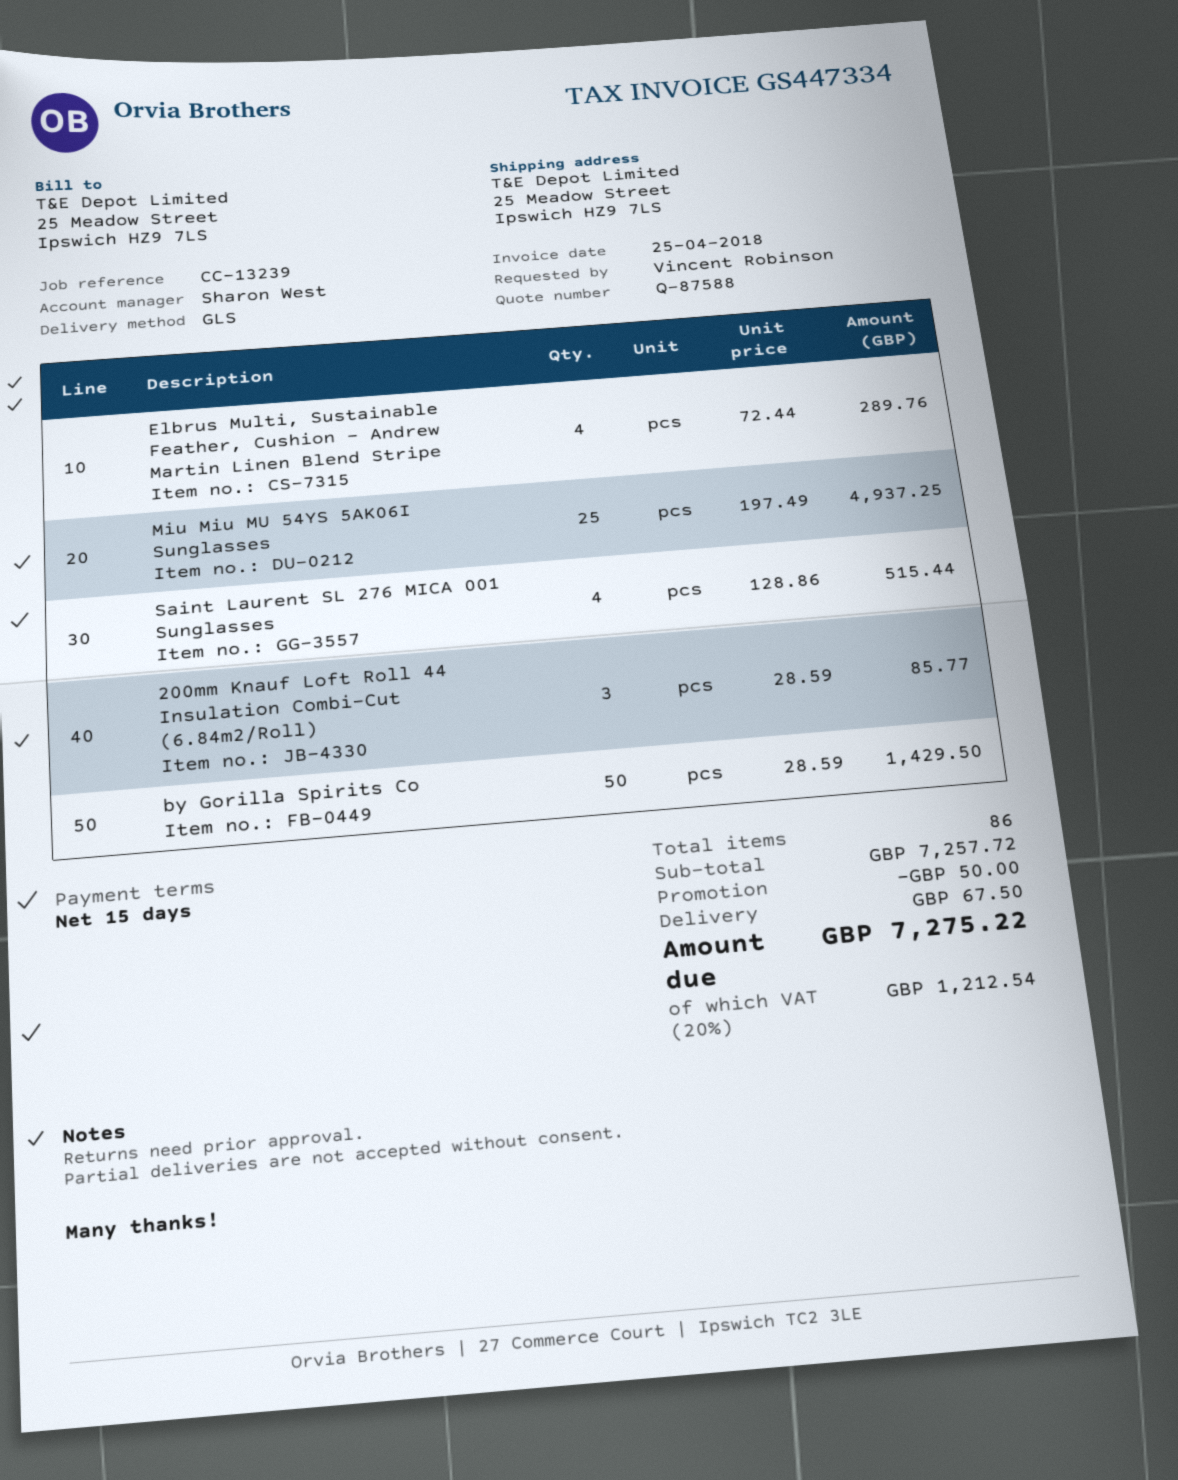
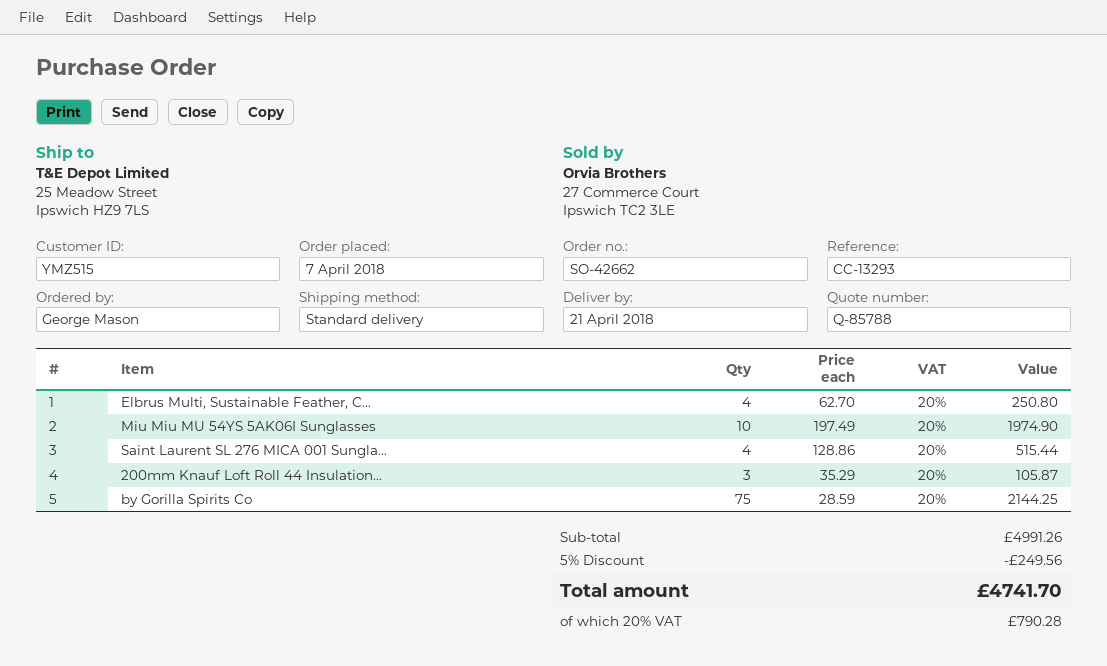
quote number: Q-87588 -> Q-85788
reference: CC-13239 -> CC-13293
ordered by: Vincent Robinson -> George Mason
shipping method: GLS -> standard
Elbrus Multi, Sustainable Feather, Cushion - Andrew Martin Linen Blend Stripe: 4 x 72.44 = 289.76 -> 4 x 62.70 = 250.80
Miu Miu MU 54YS 5AK06I Sunglasses: 25 x 197.49 = 4937.25 -> 10 x 197.49 = 1974.90
200mm Knauf Loft Roll 44 Insulation Combi-Cut (6.84m2/Roll): 3 x 28.59 = 85.77 -> 3 x 35.29 = 105.87
by Gorilla Spirits Co: 50 x 28.59 = 1429.50 -> 75 x 28.59 = 2144.25
subtotal: 7257.72 -> 4991.26
discount: 50.00 -> 249.56
shipping: 67.50 -> none
tax: 20% = 1212.54 -> 20% = 790.28
total: 7275.22 -> 4741.70

